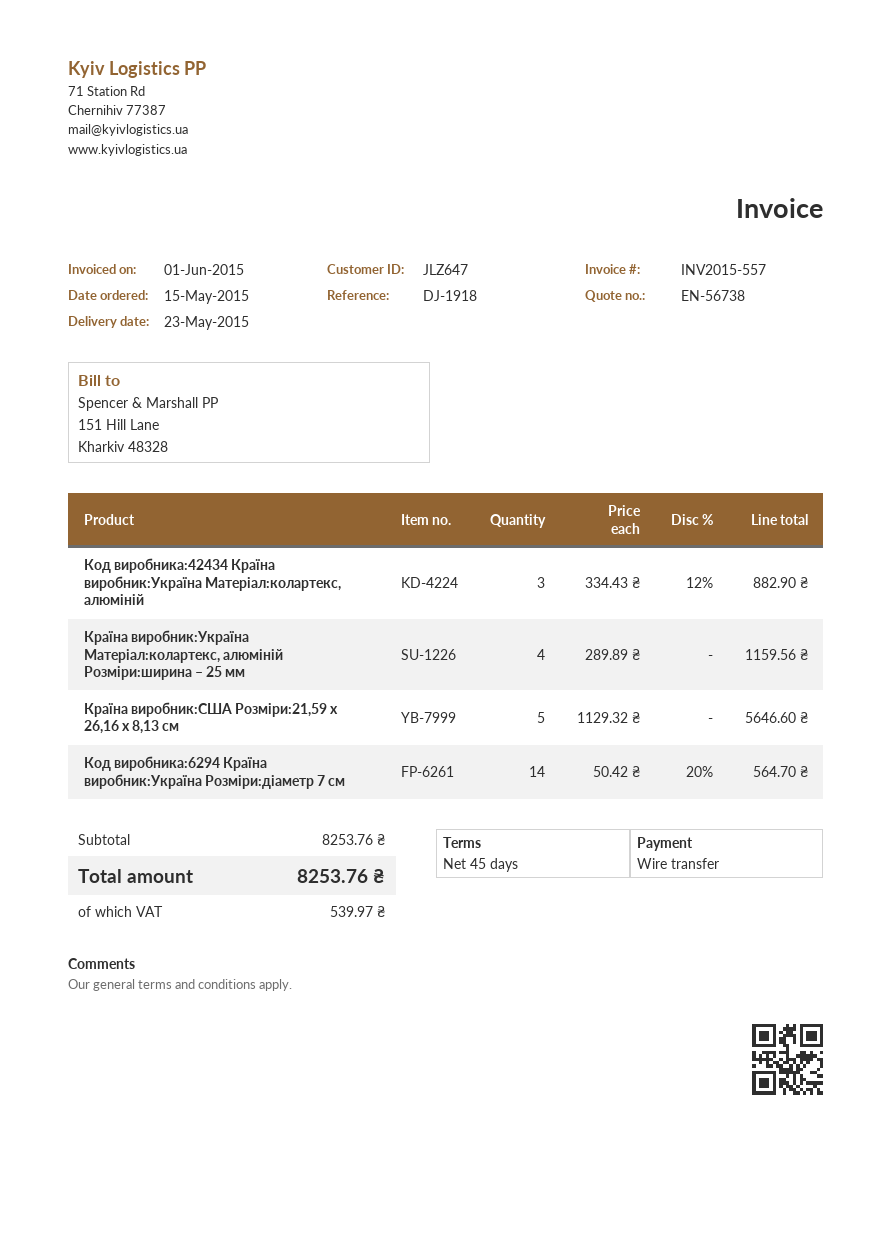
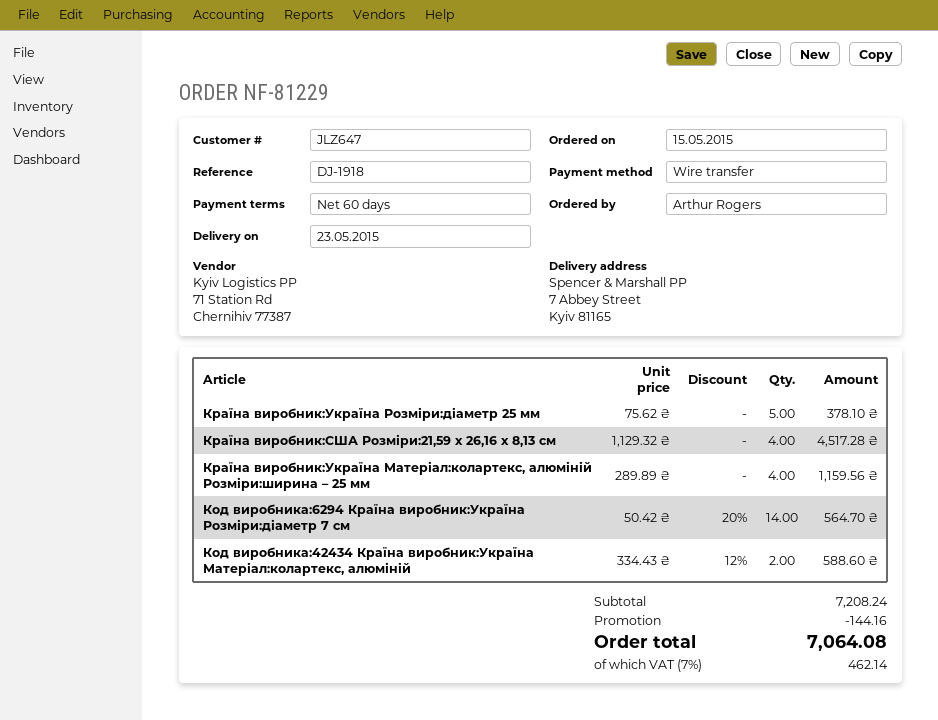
payment terms: 45 days -> 60 days
Код виробника:42434 Країна виробник:Україна Матеріал:колартекс, алюміній: 3 x 334.43 - 12% = 882.90 -> 2 x 334.43 - 12% = 588.60
Країна виробник:США Розміри:21,59 х 26,16 х 8,13 см: 5 x 1129.32 = 5646.60 -> 4 x 1129.32 = 4517.28
Країна виробник:Україна Розміри:діаметр 25 мм: none -> 5 x 75.62 = 378.10
subtotal: 8253.76 -> 7208.24
discount: none -> 144.16
tax: 539.97 -> 462.14
total: 8253.76 -> 7064.08

